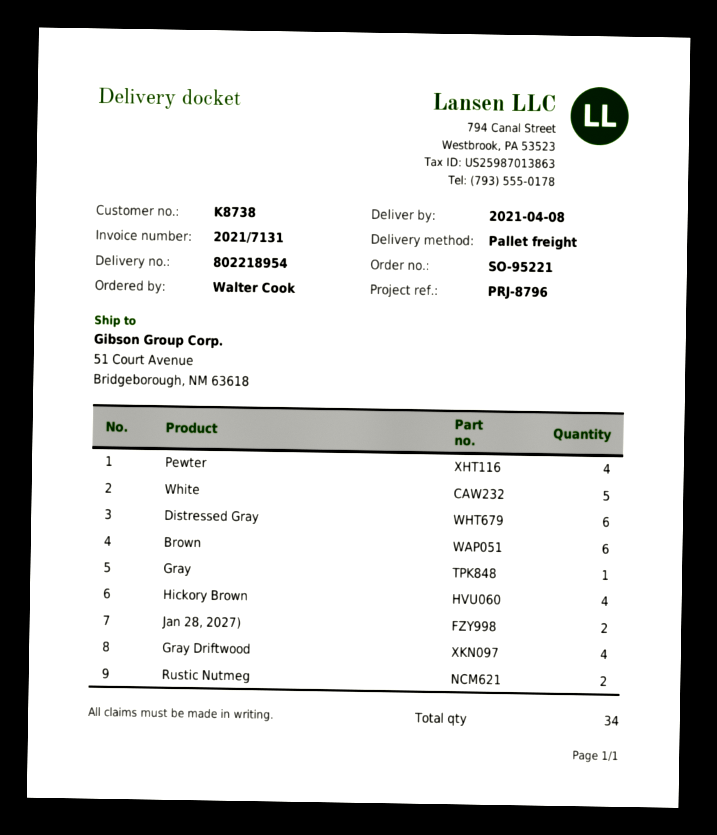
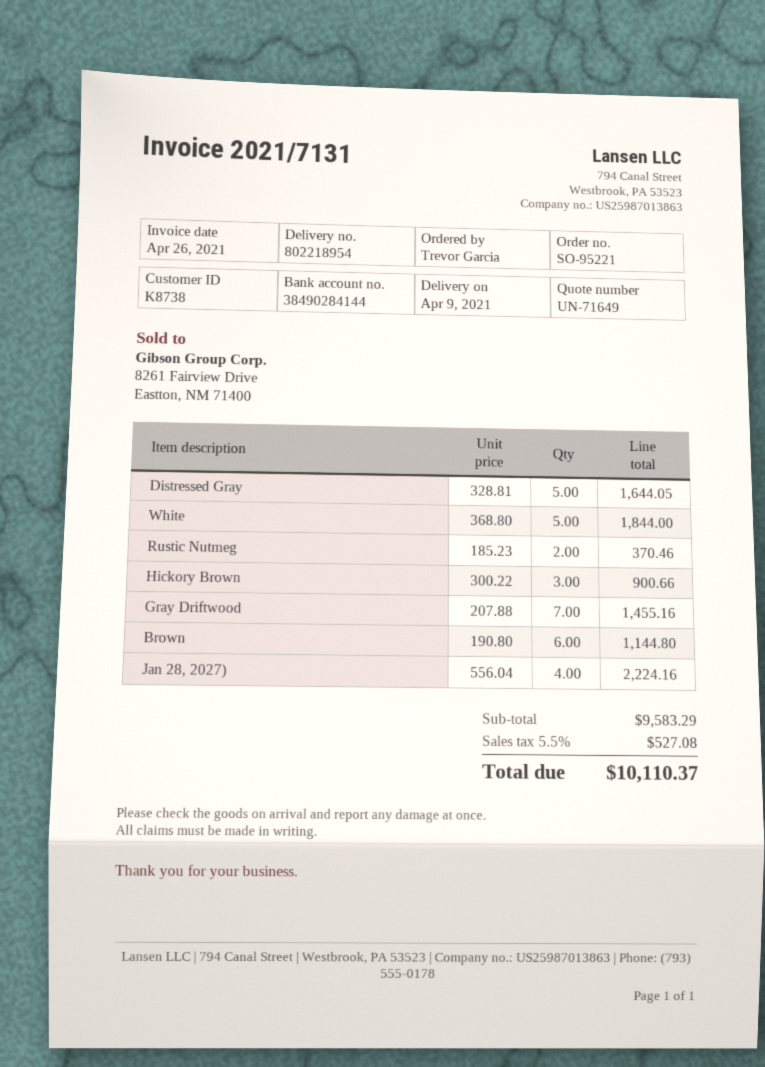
delivery date: 2021-04-08 -> 2021-04-09
ordered by: Walter Cook -> Trevor Garcia
Pewter: 4 -> none
Distressed Gray: 6 -> 5
Gray: 1 -> none
Hickory Brown: 4 -> 3
Jan 28, 2027): 2 -> 4
Gray Driftwood: 4 -> 7

